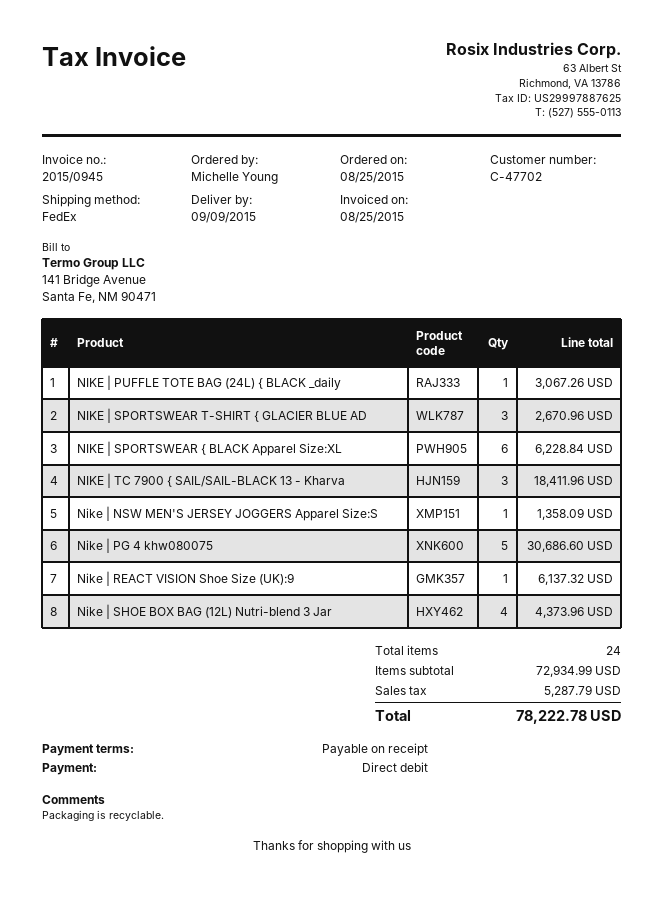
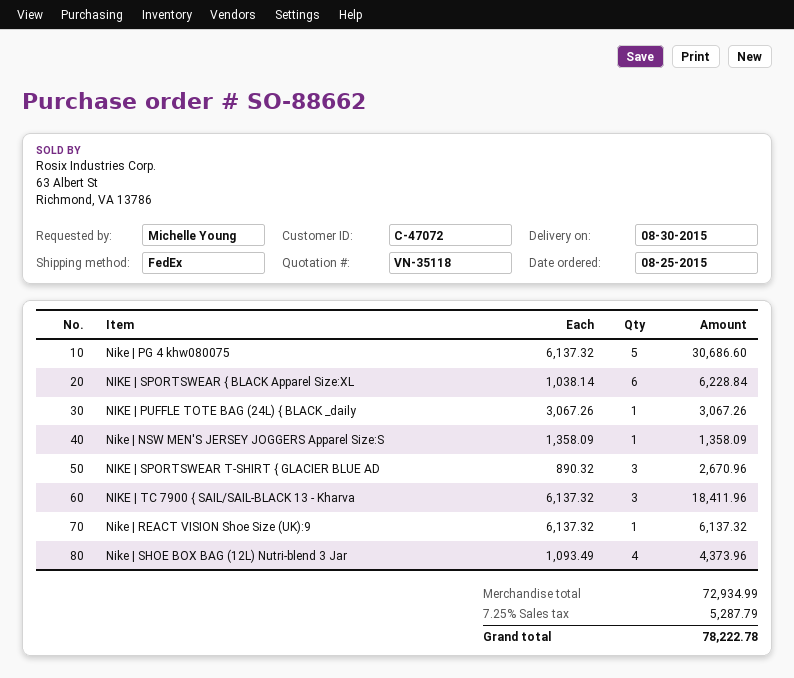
delivery date: 2015-09-09 -> 2015-08-30
customer number: C-47702 -> C-47072

